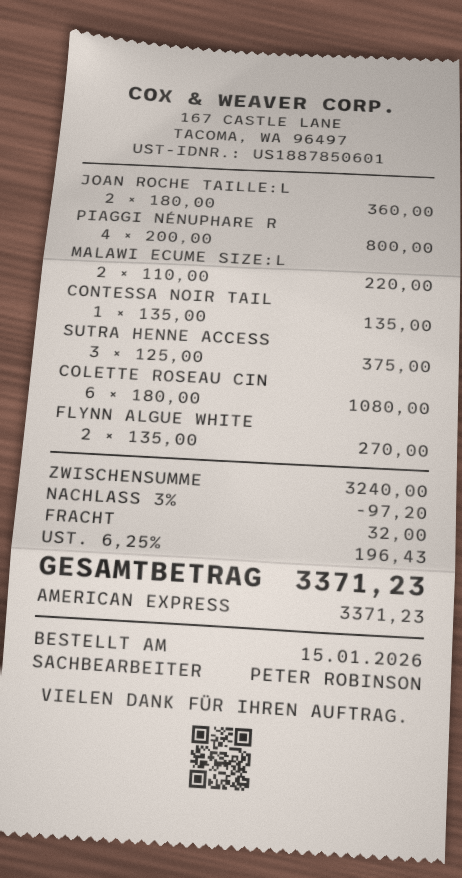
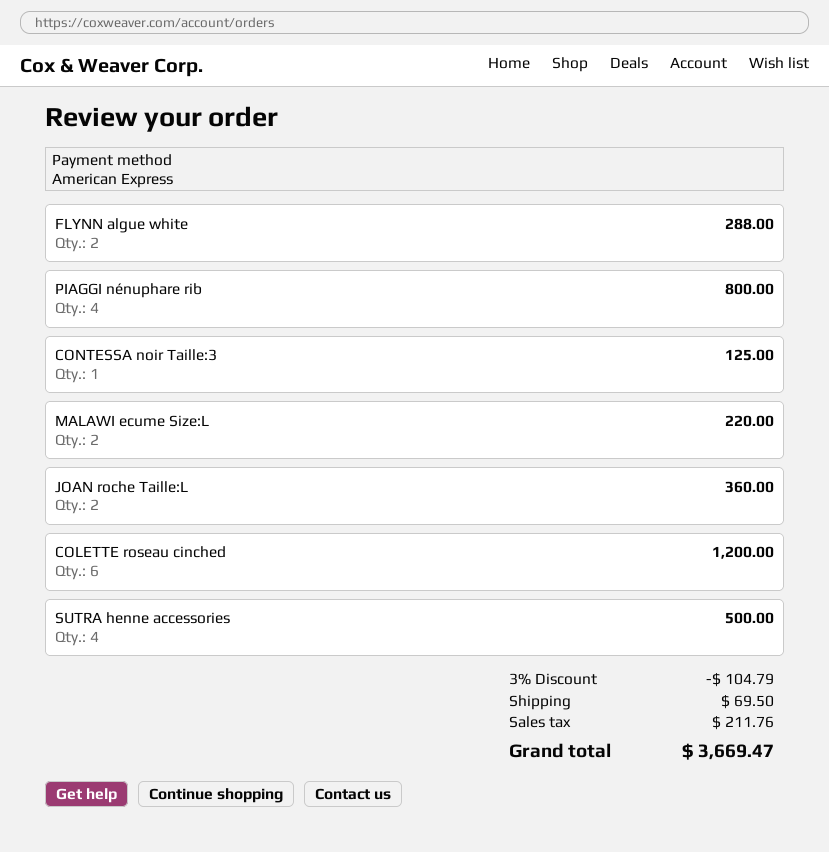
CONTESSA NOIR TAIL: 1 for 135.00 -> 1 for 125.00
SUTRA HENNE ACCESS: 3 for 375.00 -> 4 for 500.00
COLETTE ROSEAU CIN: 6 for 1080.00 -> 6 for 1200.00
FLYNN ALGUE WHITE: 2 for 270.00 -> 2 for 288.00
discount: 3% = 97.20 -> 3% = 104.79
shipping: 32.00 -> 69.50
tax: 196.43 -> 211.76
total: 3371.23 -> 3669.47

